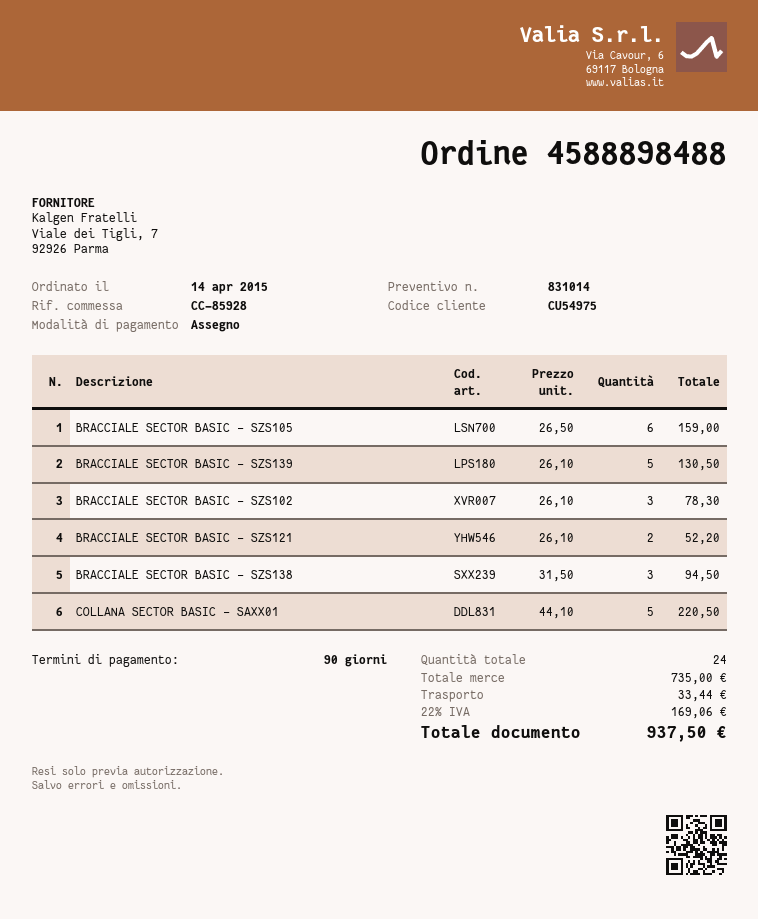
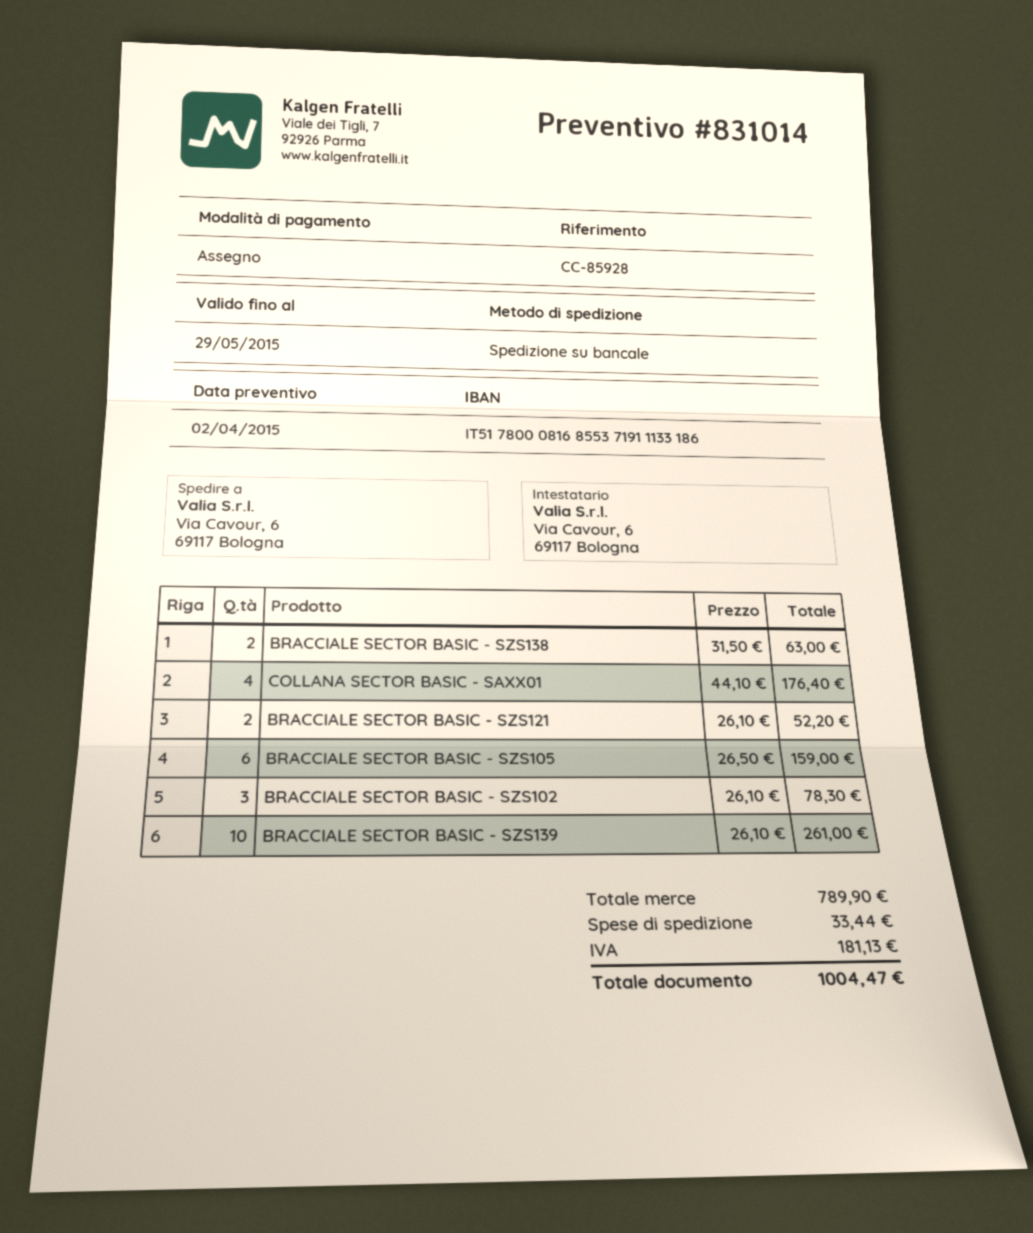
BRACCIALE SECTOR BASIC - SZS139: 5 x 26.10 = 130.50 -> 10 x 26.10 = 261.00
BRACCIALE SECTOR BASIC - SZS138: 3 x 31.50 = 94.50 -> 2 x 31.50 = 63.00
COLLANA SECTOR BASIC - SAXX01: 5 x 44.10 = 220.50 -> 4 x 44.10 = 176.40
subtotal: 735.00 -> 789.90
tax: 169.06 -> 181.13
total: 937.50 -> 1004.47

